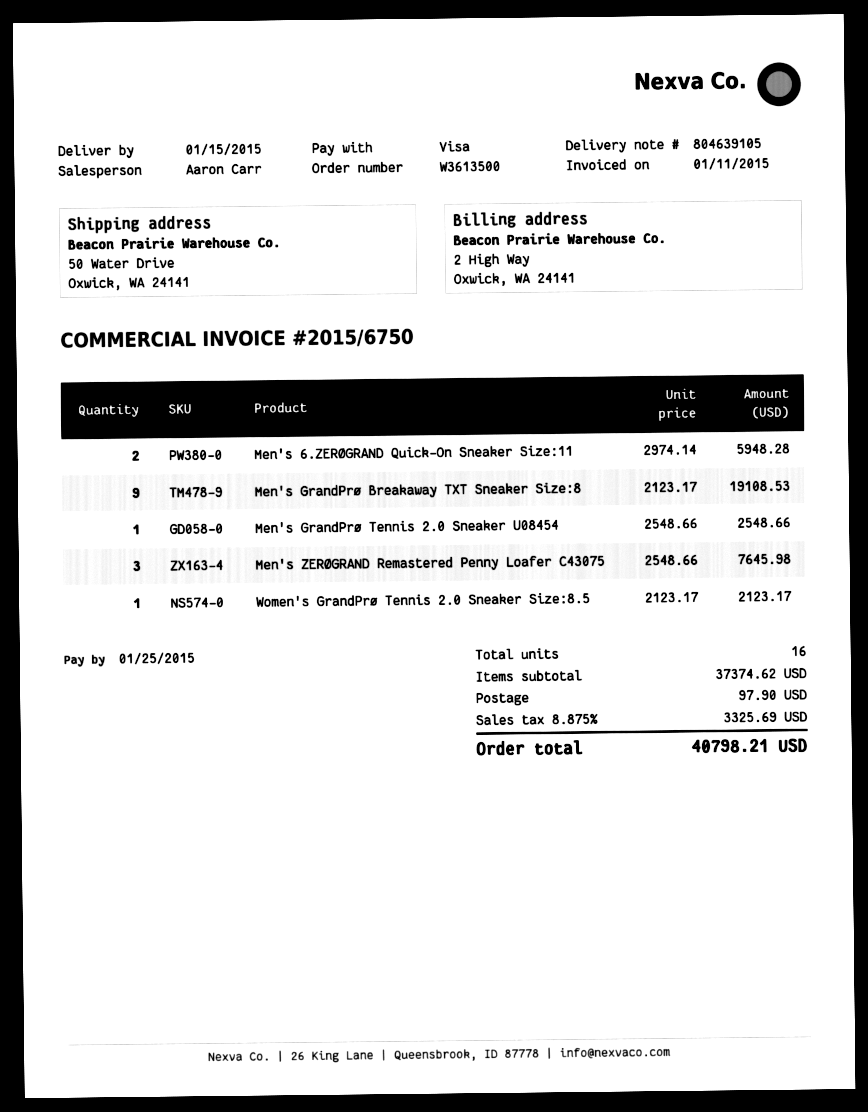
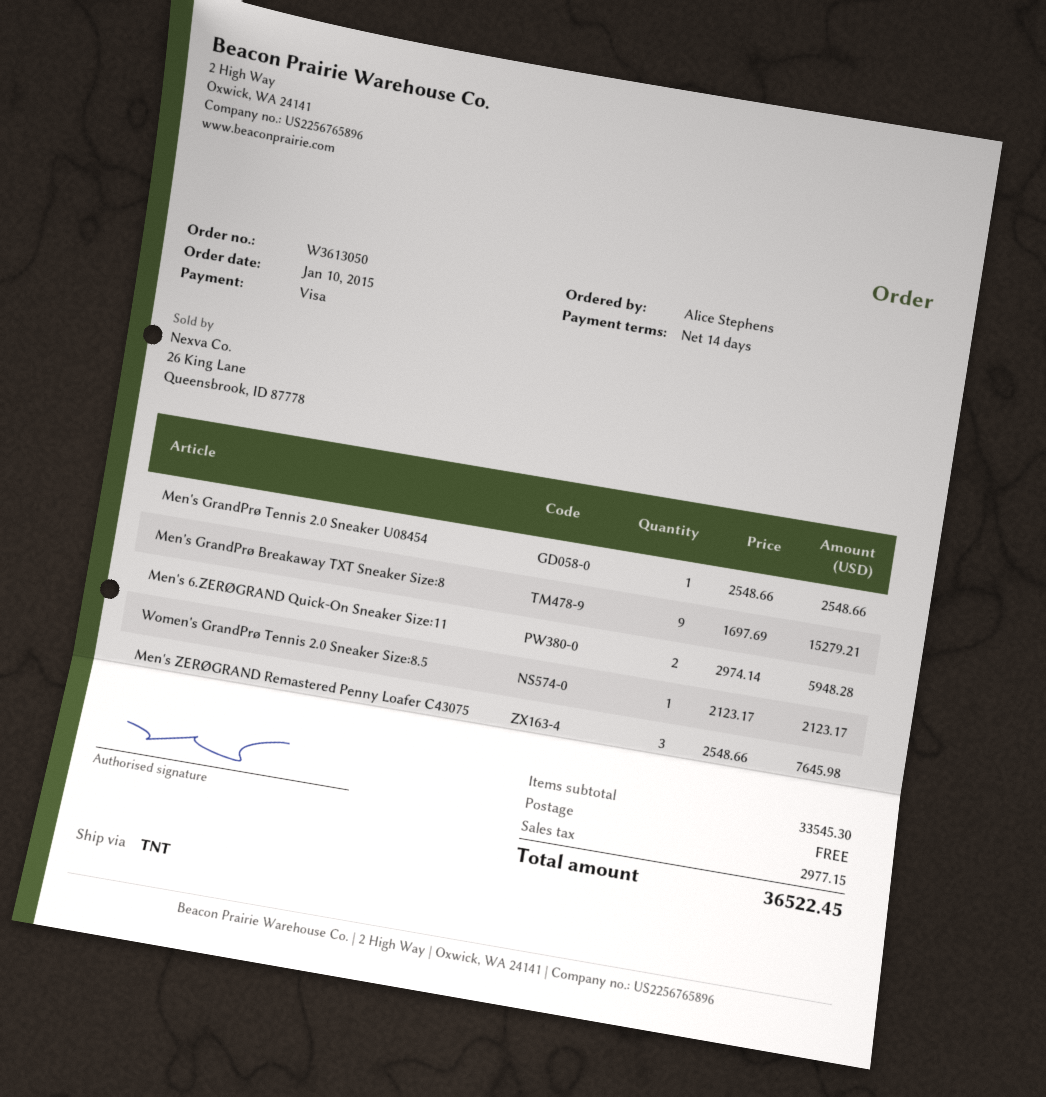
order number: W3613500 -> W3613050
Men's GrandPrø Breakaway TXT Sneaker Size:8: 9 x 2123.17 = 19108.53 -> 9 x 1697.69 = 15279.21
subtotal: 37374.62 -> 33545.30
shipping: 97.90 -> 0.00
tax: 3325.69 -> 2977.15
total: 40798.21 -> 36522.45

